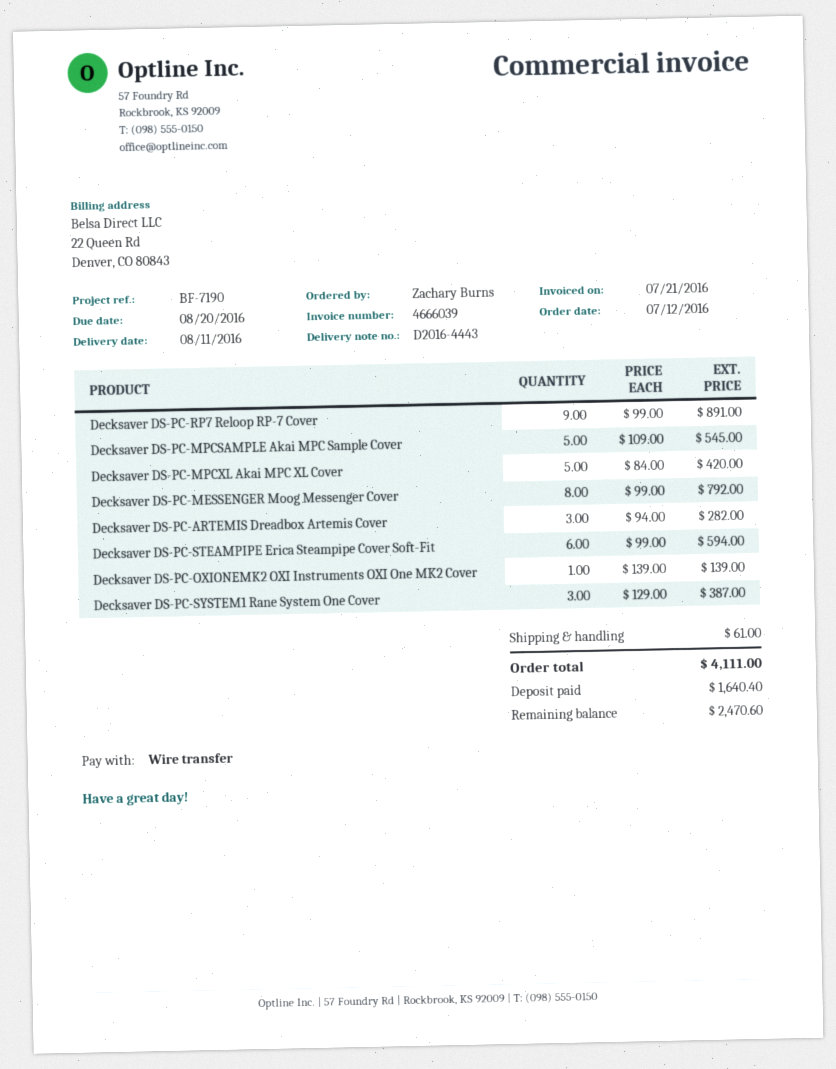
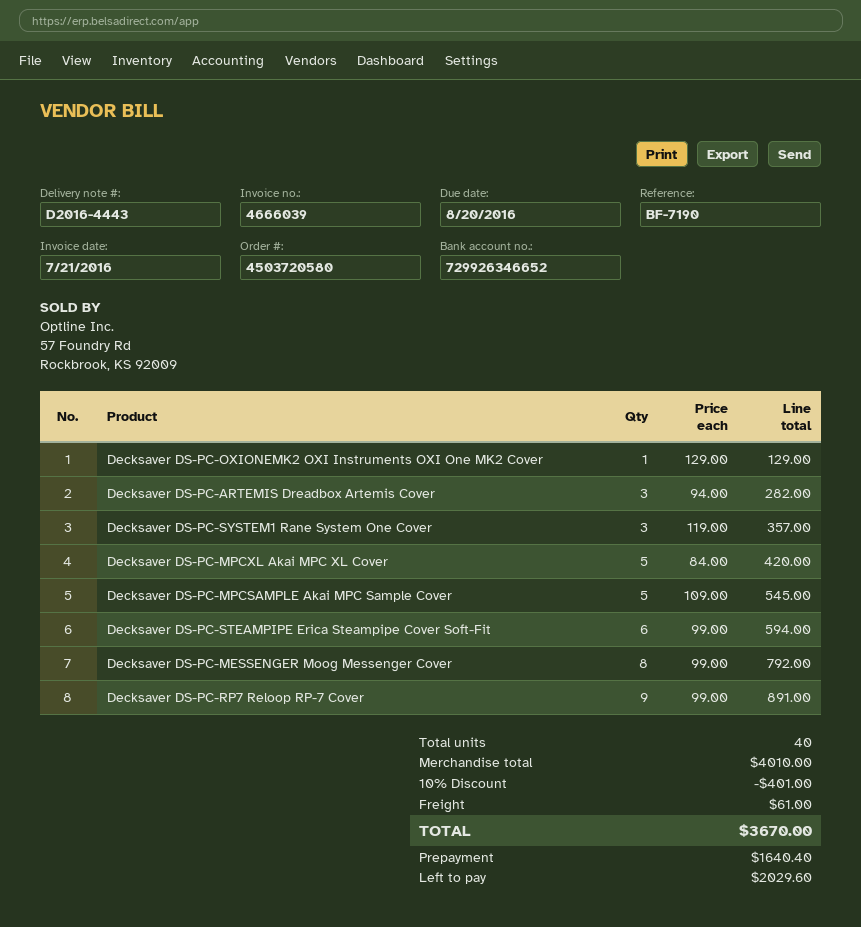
Decksaver DS-PC-OXIONEMK2 OXI Instruments OXI One MK2 Cover: 1 x 139.00 = 139.00 -> 1 x 129.00 = 129.00
Decksaver DS-PC-SYSTEM1 Rane System One Cover: 3 x 129.00 = 387.00 -> 3 x 119.00 = 357.00
discount: none -> 10% = 401.00
total: 4111.00 -> 3670.00
balance: 2470.60 -> 2029.60

